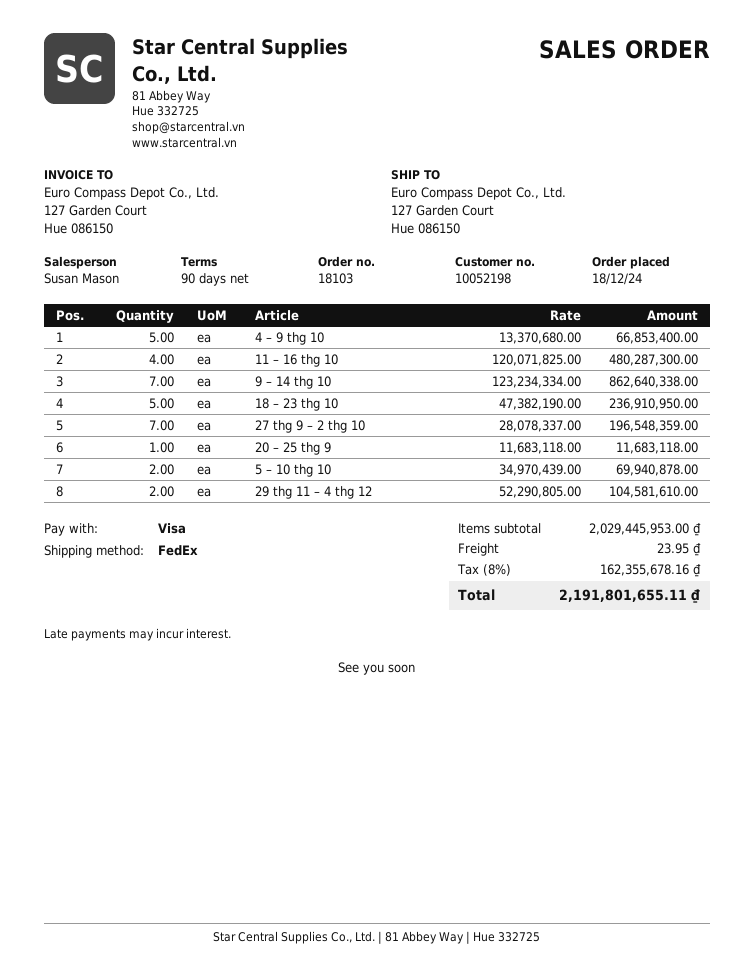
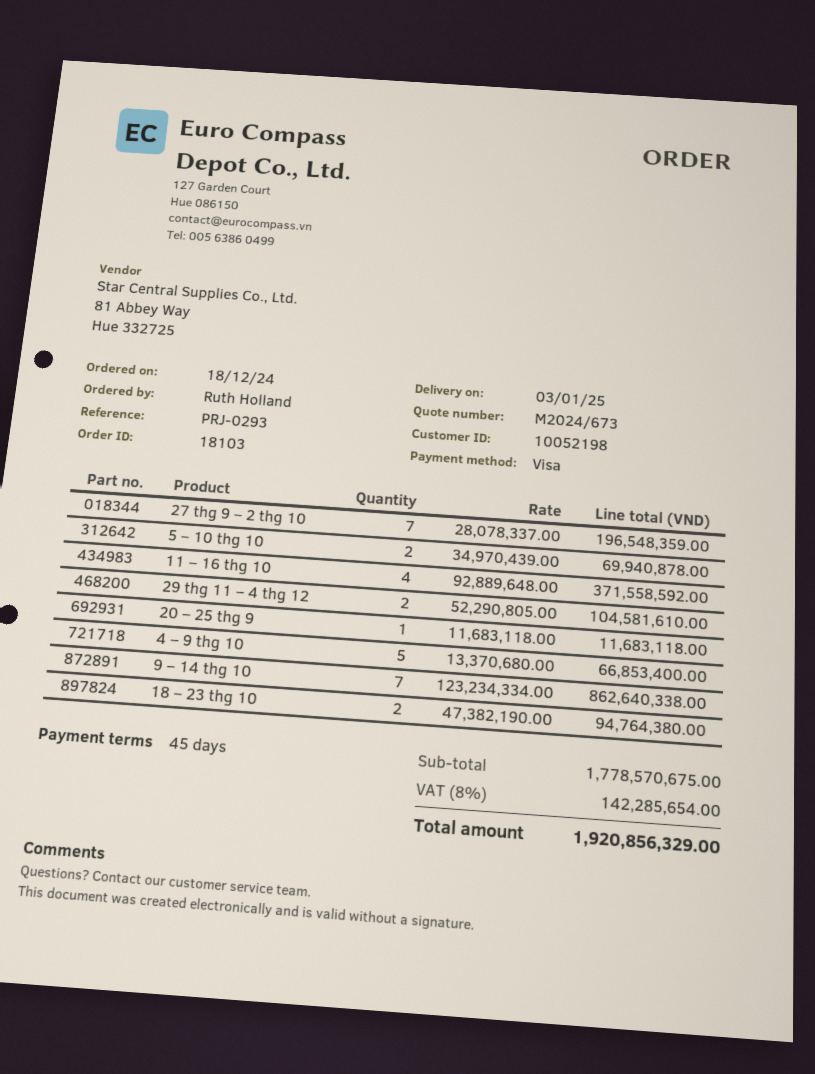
payment terms: 90 days -> 45 days
11 – 16 thg 10: 4 x 120071825.00 = 480287300.00 -> 4 x 92889648.00 = 371558592.00
18 – 23 thg 10: 5 x 47382190.00 = 236910950.00 -> 2 x 47382190.00 = 94764380.00
subtotal: 2029445953.00 -> 1778570675.00
shipping: 23.95 -> none
tax: 8% = 162355678.16 -> 8% = 142285654.00
total: 2191801655.11 -> 1920856329.00

